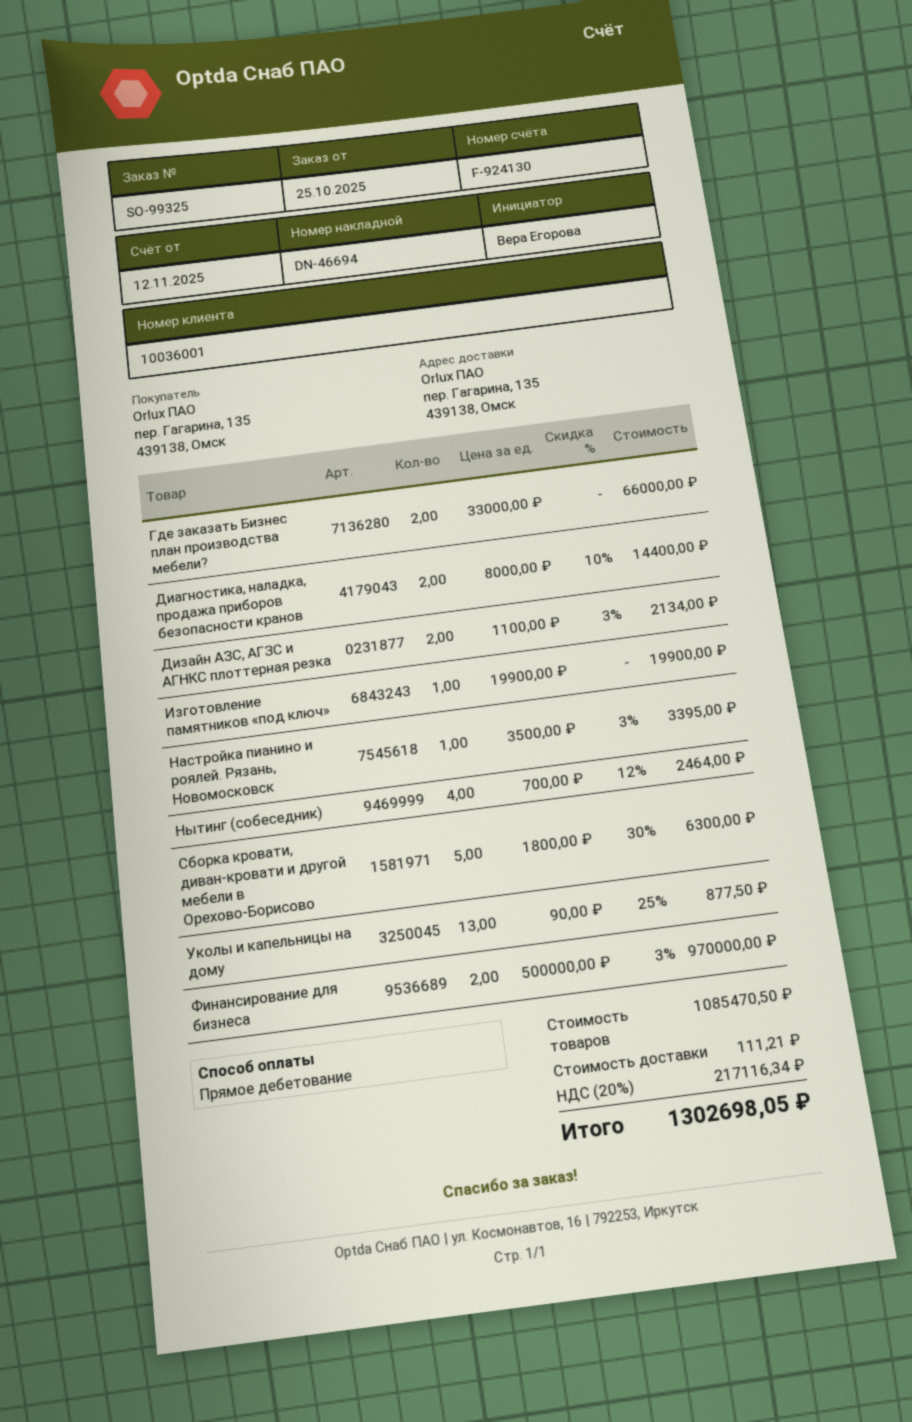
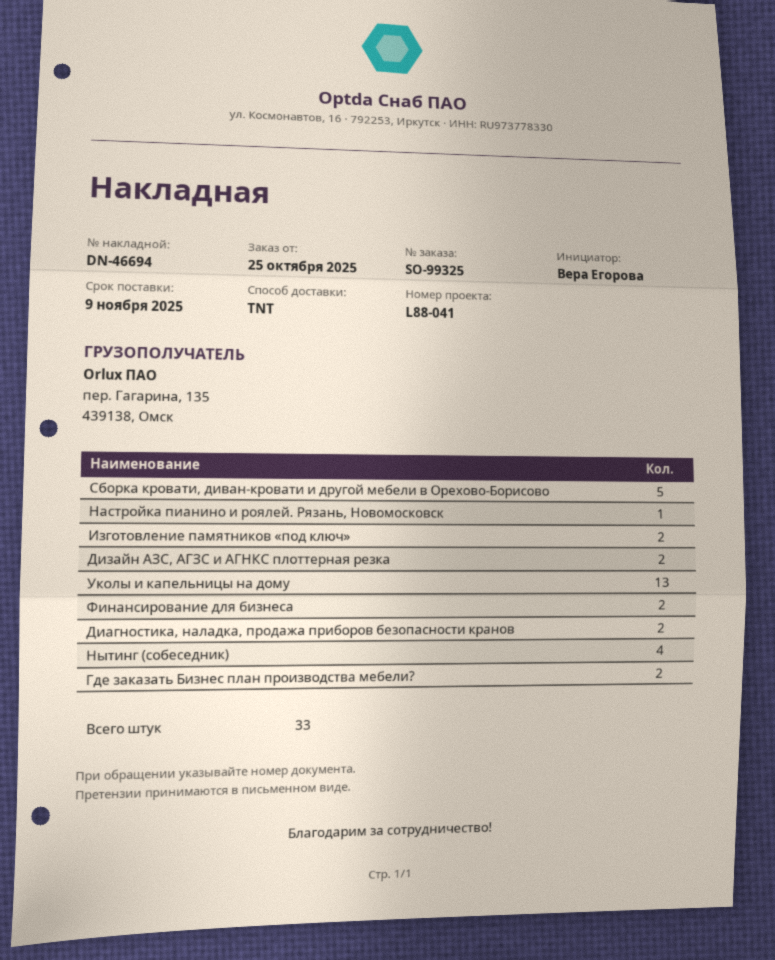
Изготовление памятников «под ключ»: 1 -> 2

